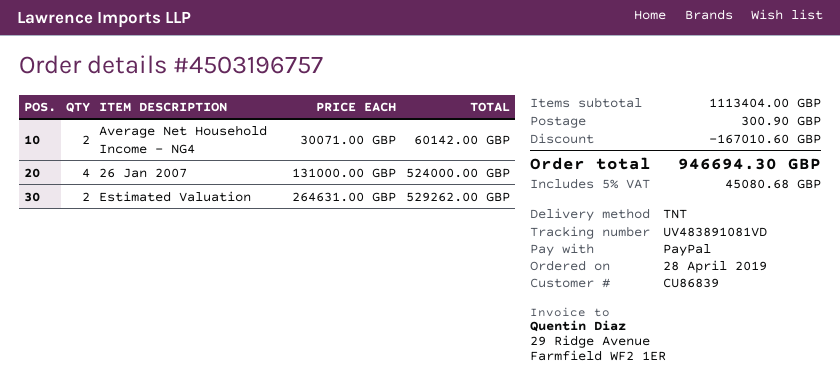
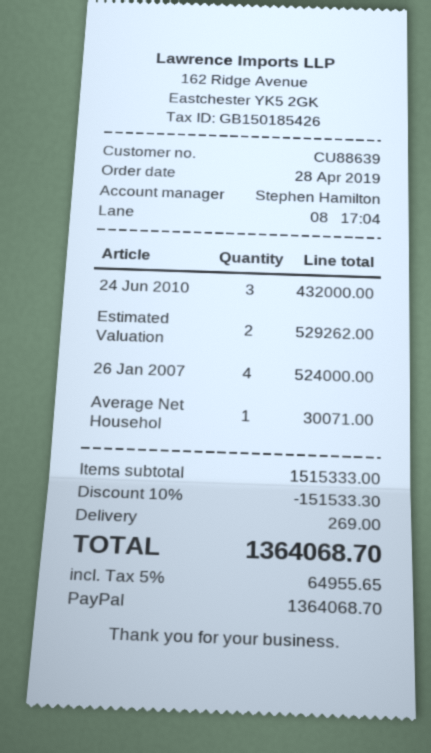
customer number: CU86839 -> CU88639
Average Net Household Income - NG4: 2 for 60142.00 -> 1 for 30071.00
24 Jun 2010: none -> 3 for 432000.00
subtotal: 1113404.00 -> 1515333.00
discount: 167010.60 -> 151533.30
shipping: 300.90 -> 269.00
tax: 5% = 45080.68 -> 5% = 64955.65
total: 946694.30 -> 1364068.70

